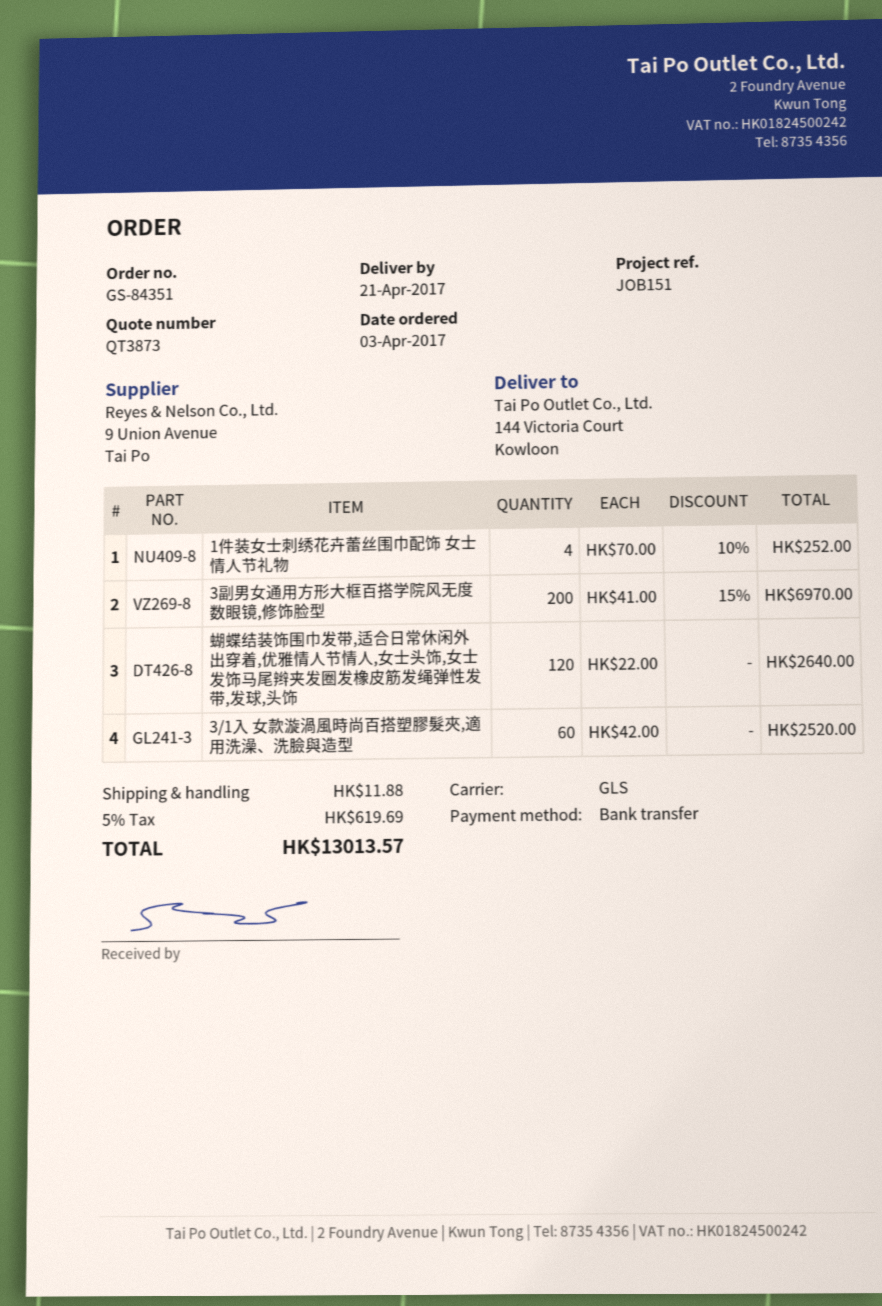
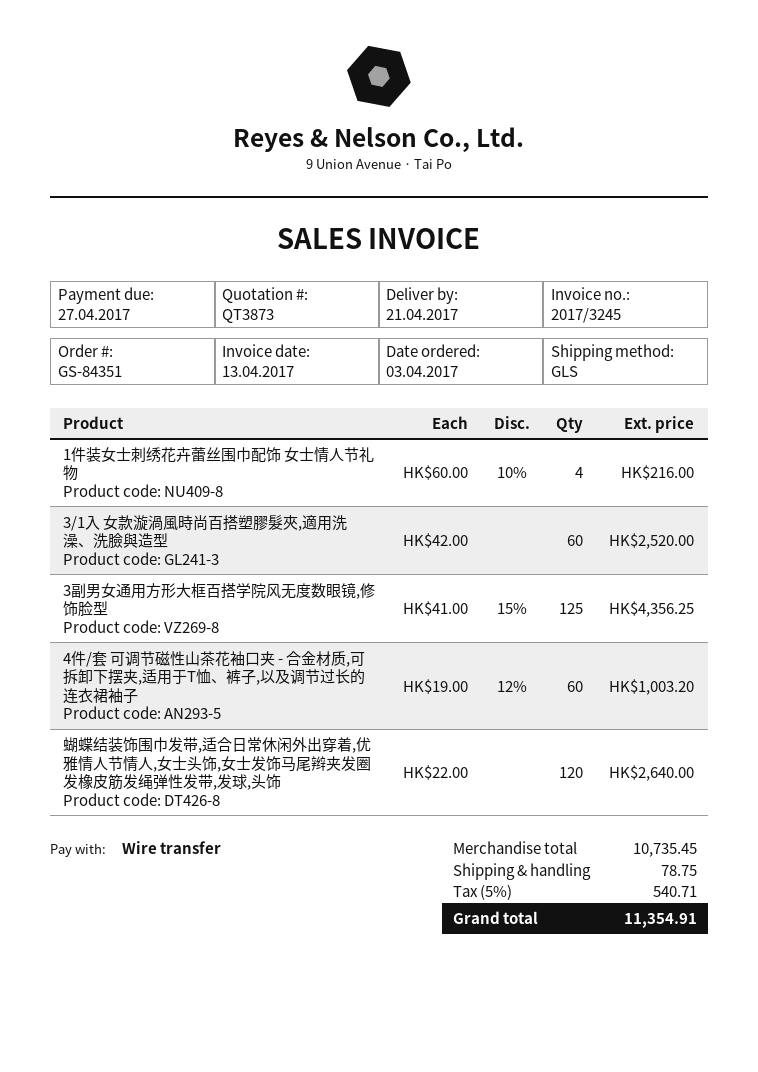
1件装女士刺绣花卉蕾丝围巾配饰 女士情人节礼物: 4 x 70.00 - 10% = 252.00 -> 4 x 60.00 - 10% = 216.00
3副男女通用方形大框百搭学院风无度数眼镜,修饰脸型: 200 x 41.00 - 15% = 6970.00 -> 125 x 41.00 - 15% = 4356.25
4件/套 可调节磁性山茶花袖口夹 - 合金材质,可拆卸下摆夹,适用于T恤、裤子,以及调节过长的连衣裙袖子: none -> 60 x 19.00 - 12% = 1003.20
shipping: 11.88 -> 78.75
tax: 5% = 619.69 -> 5% = 540.71
total: 13013.57 -> 11354.91

